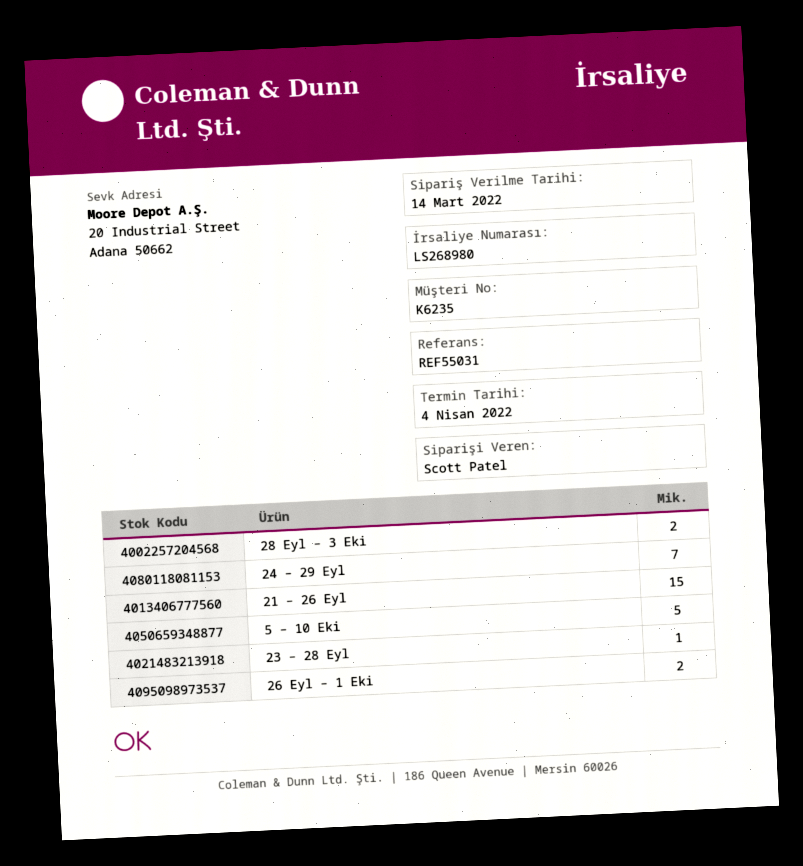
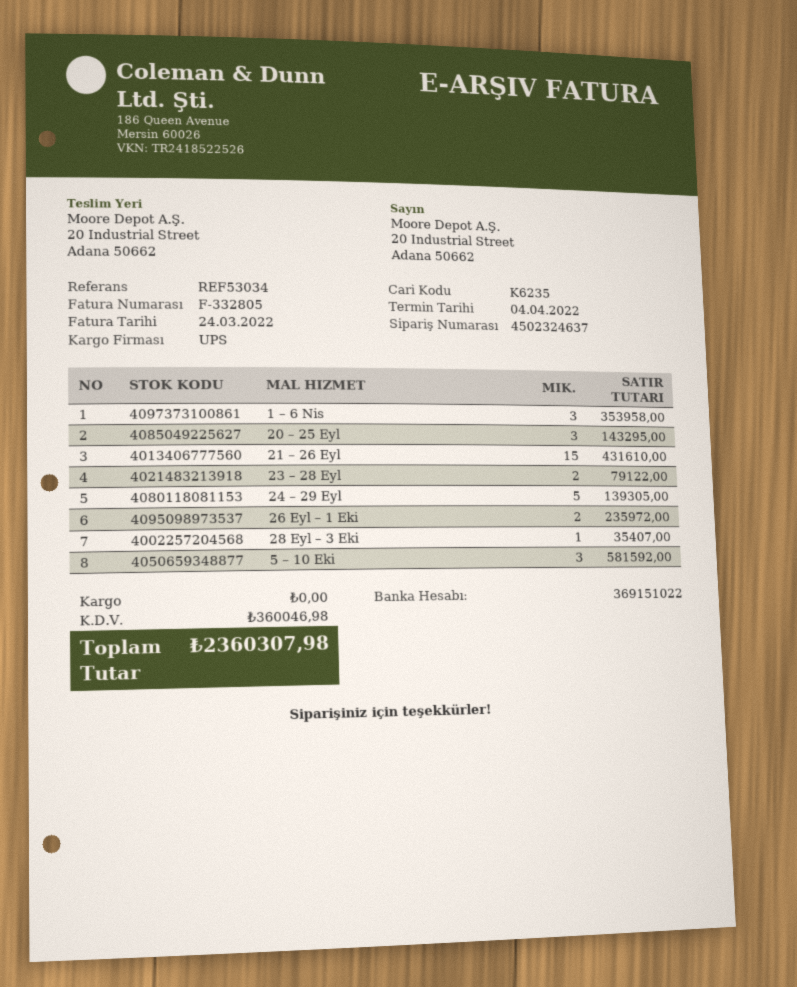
reference: REF55031 -> REF53034
28 Eyl – 3 Eki: 2 -> 1
24 – 29 Eyl: 7 -> 5
5 – 10 Eki: 5 -> 3
23 – 28 Eyl: 1 -> 2
1 – 6 Nis: none -> 3
20 – 25 Eyl: none -> 3

